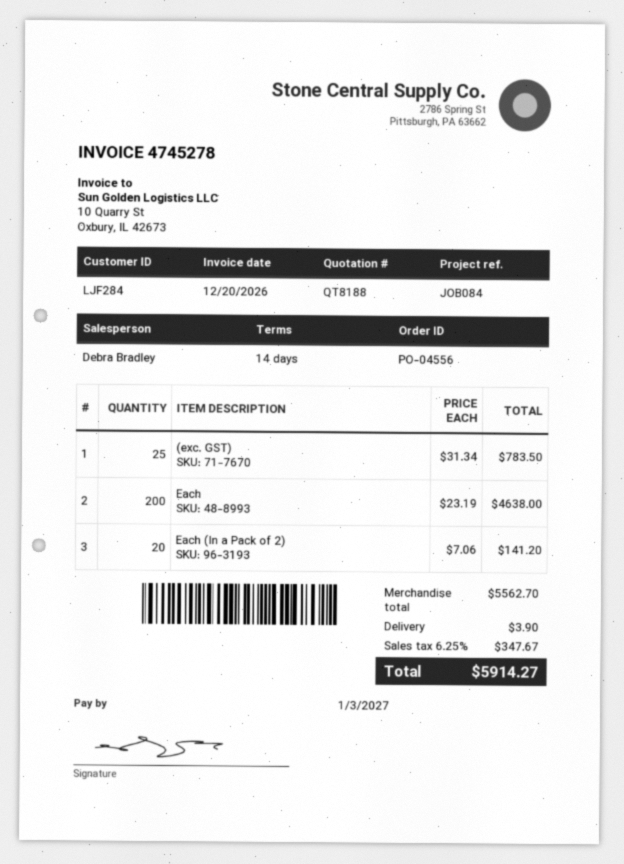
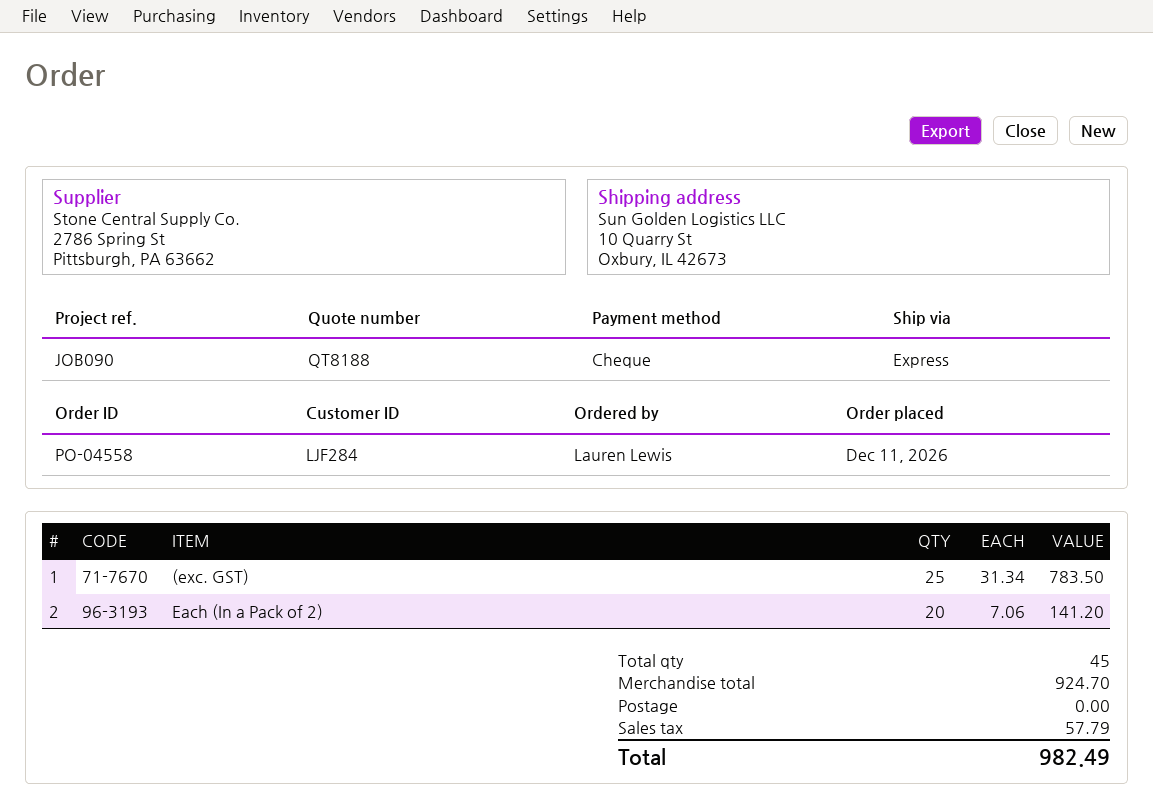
order number: PO-04556 -> PO-04558
reference: JOB084 -> JOB090
Each: 200 x 23.19 = 4638.00 -> none
subtotal: 5562.70 -> 924.70
shipping: 3.90 -> 0.00
tax: 347.67 -> 57.79
total: 5914.27 -> 982.49

